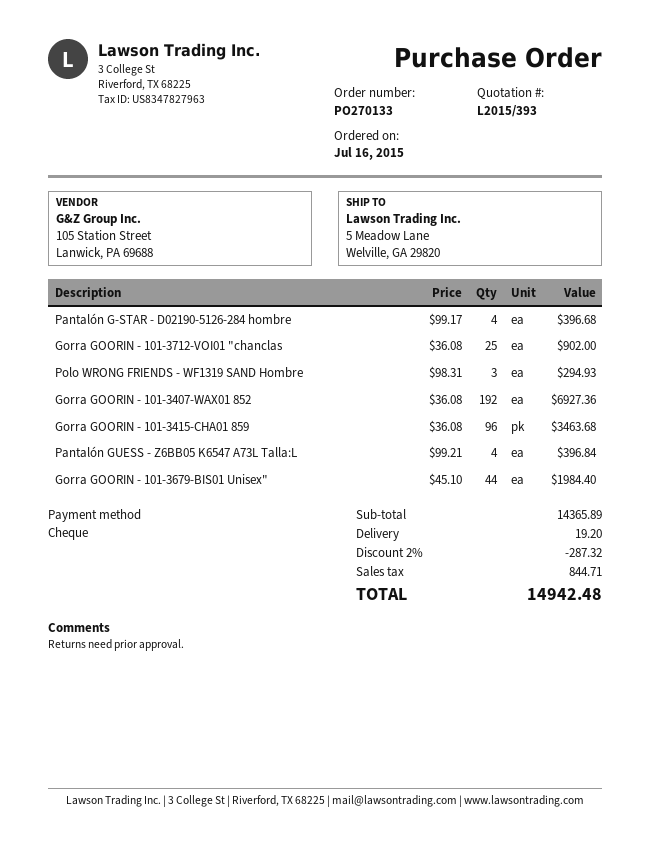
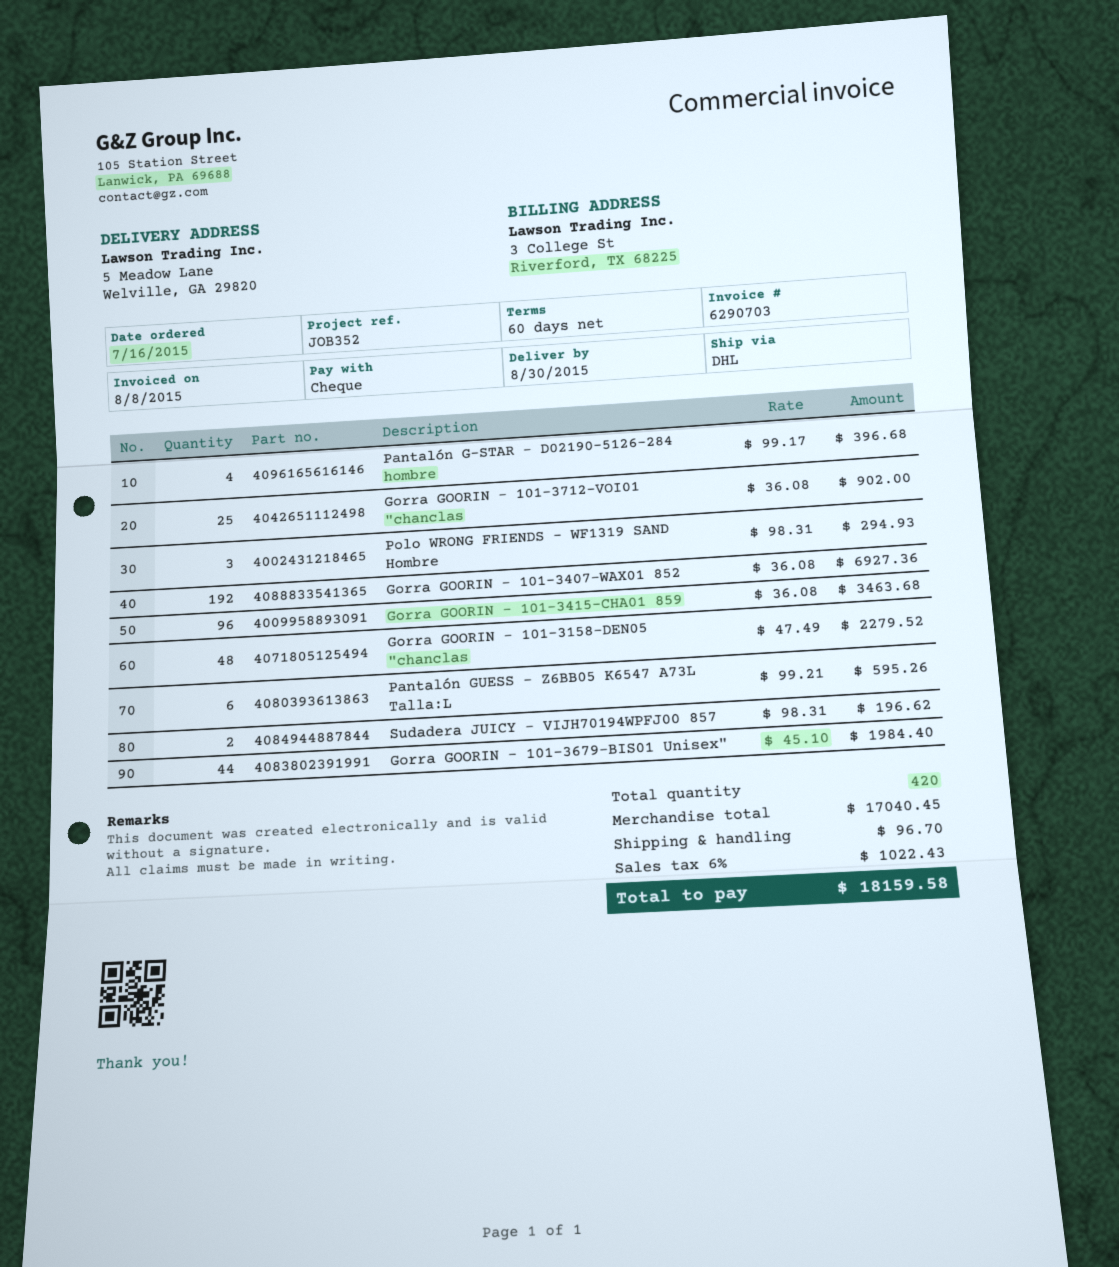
Pantalón GUESS - Z6BB05 K6547 A73L Talla:L: 4 x 99.21 = 396.84 -> 6 x 99.21 = 595.26
Gorra GOORIN - 101-3158-DEN05 "chanclas: none -> 48 x 47.49 = 2279.52
Sudadera JUICY - VIJH70194WPFJ00 857: none -> 2 x 98.31 = 196.62
subtotal: 14365.89 -> 17040.45
discount: 2% = 287.32 -> none
shipping: 19.20 -> 96.70
tax: 844.71 -> 1022.43
total: 14942.48 -> 18159.58

